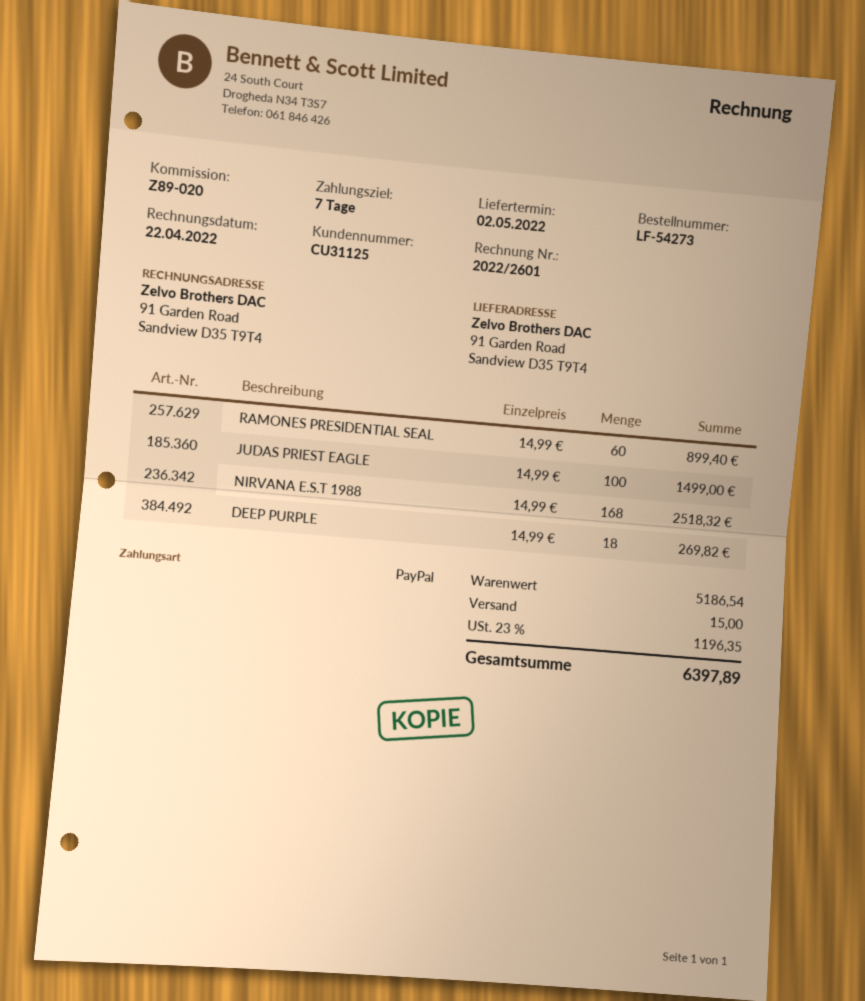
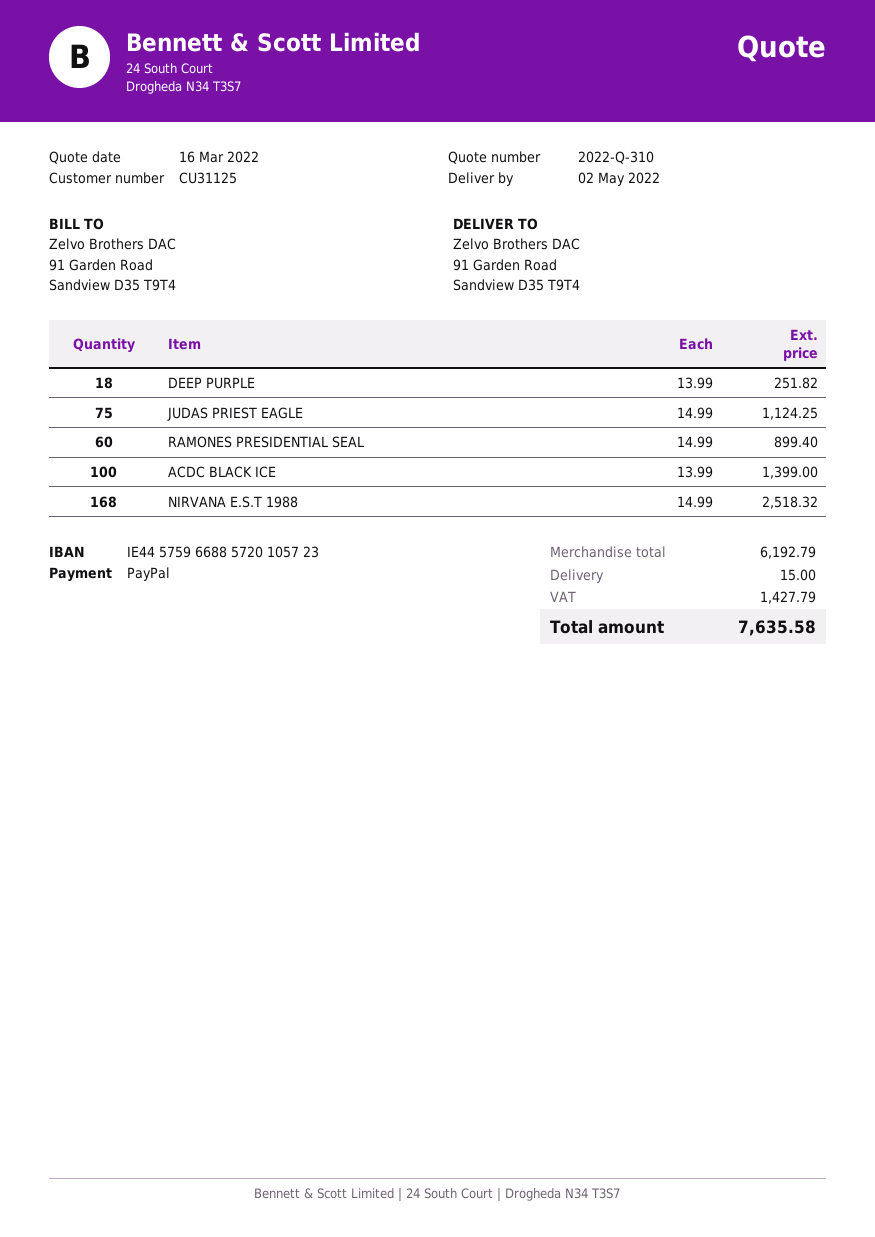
JUDAS PRIEST EAGLE: 100 x 14.99 = 1499.00 -> 75 x 14.99 = 1124.25
DEEP PURPLE: 18 x 14.99 = 269.82 -> 18 x 13.99 = 251.82
ACDC BLACK ICE: none -> 100 x 13.99 = 1399.00
subtotal: 5186.54 -> 6192.79
tax: 1196.35 -> 1427.79
total: 6397.89 -> 7635.58

